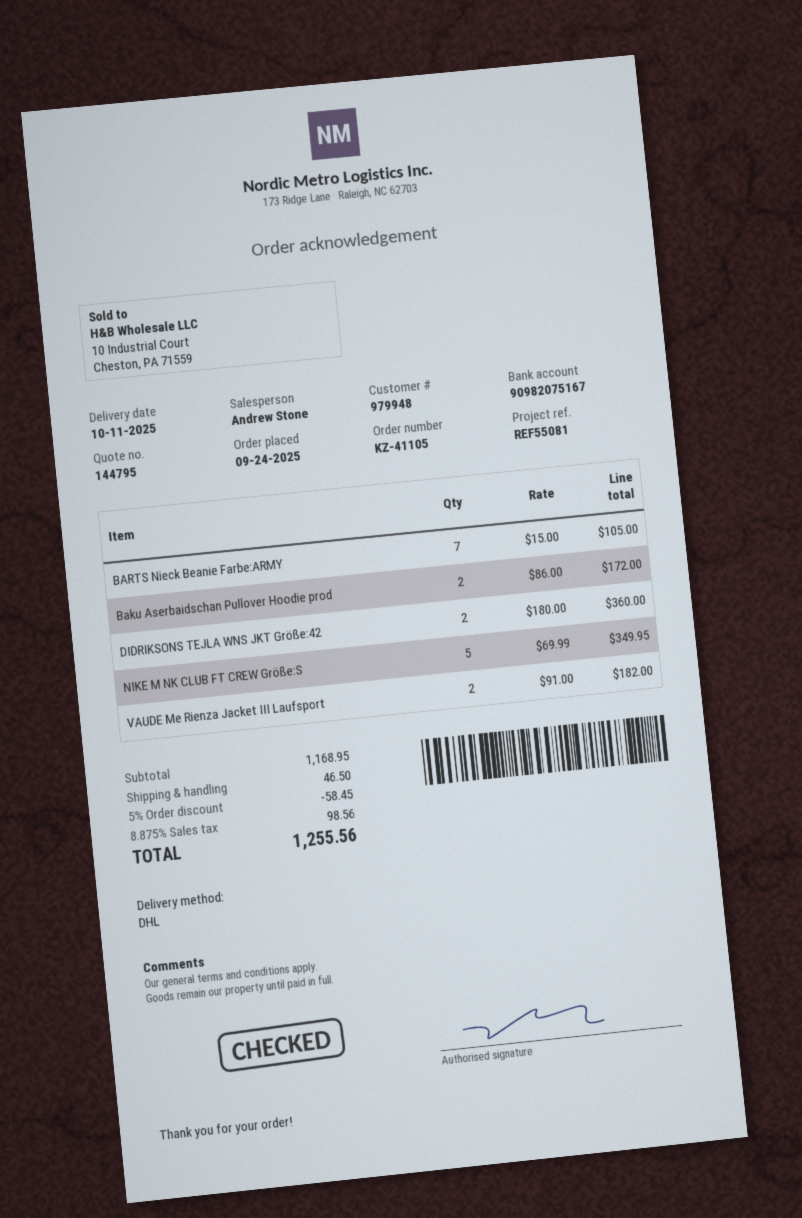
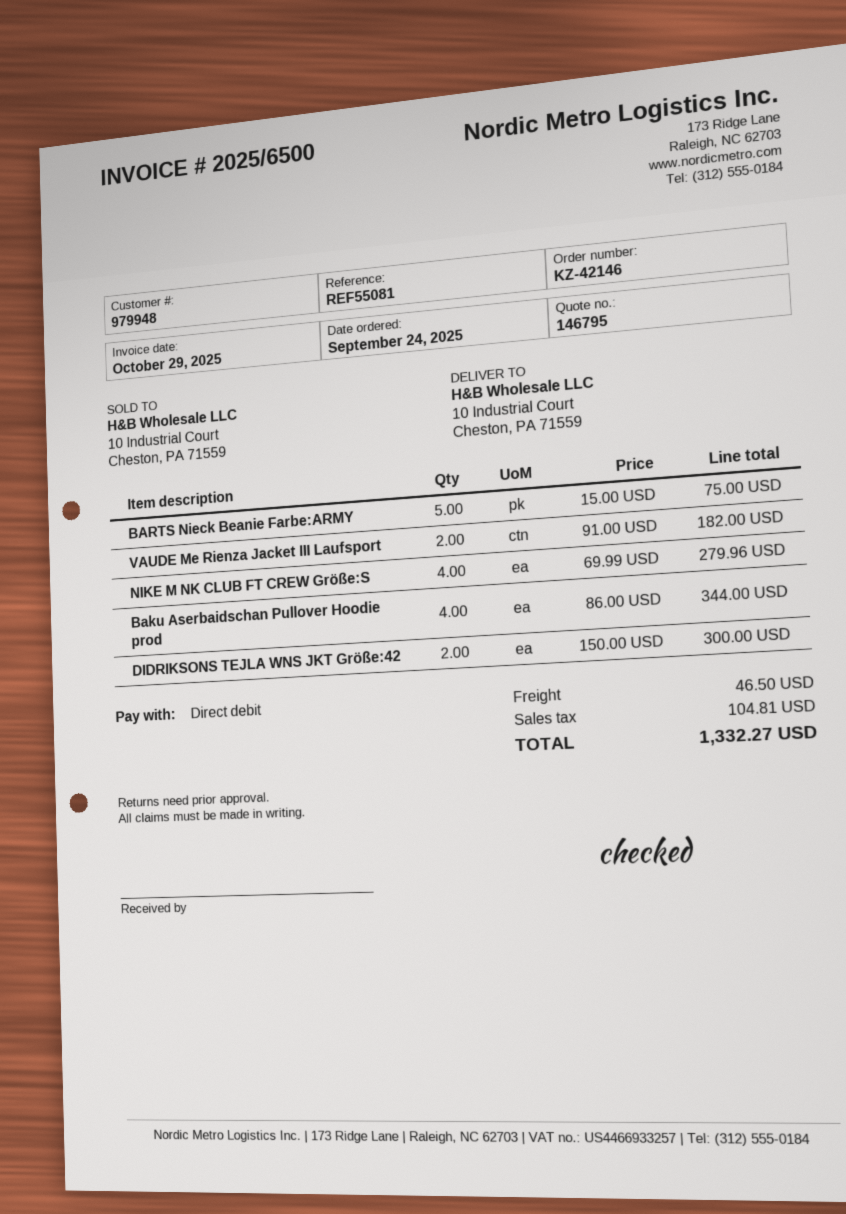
quote number: 144795 -> 146795
order number: KZ-41105 -> KZ-42146
BARTS Nieck Beanie Farbe:ARMY: 7 x 15.00 = 105.00 -> 5 x 15.00 = 75.00
Baku Aserbaidschan Pullover Hoodie prod: 2 x 86.00 = 172.00 -> 4 x 86.00 = 344.00
DIDRIKSONS TEJLA WNS JKT Größe:42: 2 x 180.00 = 360.00 -> 2 x 150.00 = 300.00
NIKE M NK CLUB FT CREW Größe:S: 5 x 69.99 = 349.95 -> 4 x 69.99 = 279.96
discount: 5% = 58.45 -> none
tax: 98.56 -> 104.81
total: 1255.56 -> 1332.27

